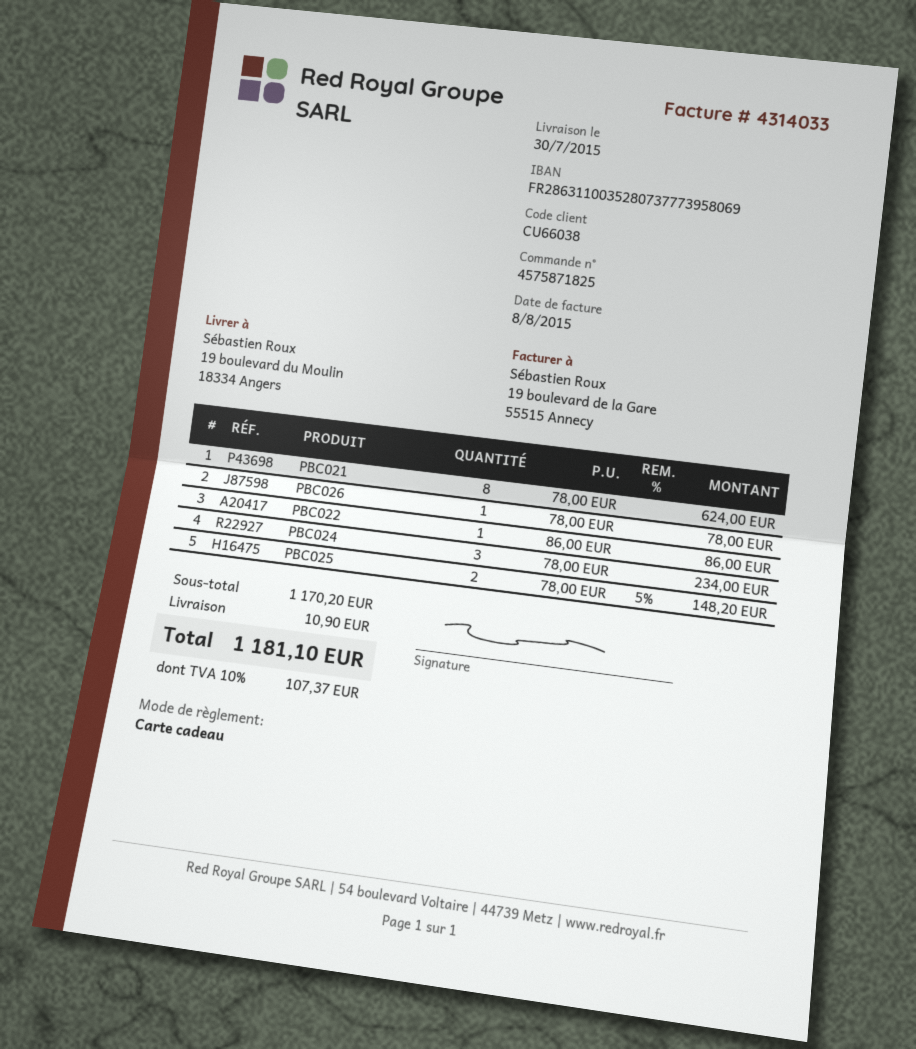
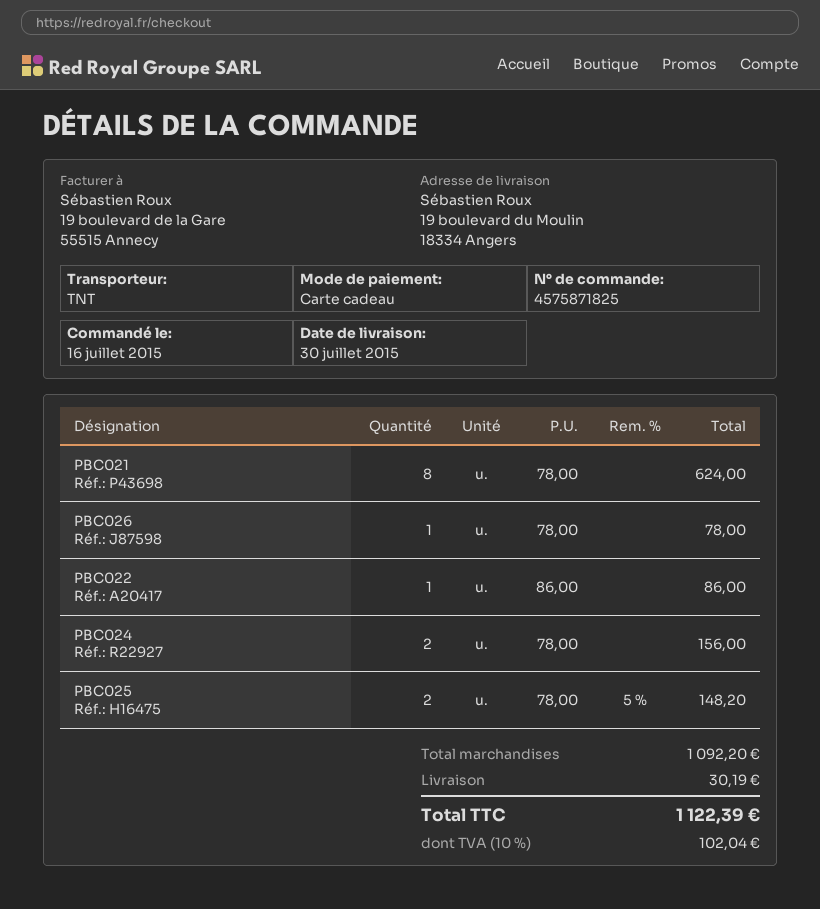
PBC024: 3 x 78.00 = 234.00 -> 2 x 78.00 = 156.00
subtotal: 1170.20 -> 1092.20
shipping: 10.90 -> 30.19
tax: 10% = 107.37 -> 10% = 102.04
total: 1181.10 -> 1122.39

